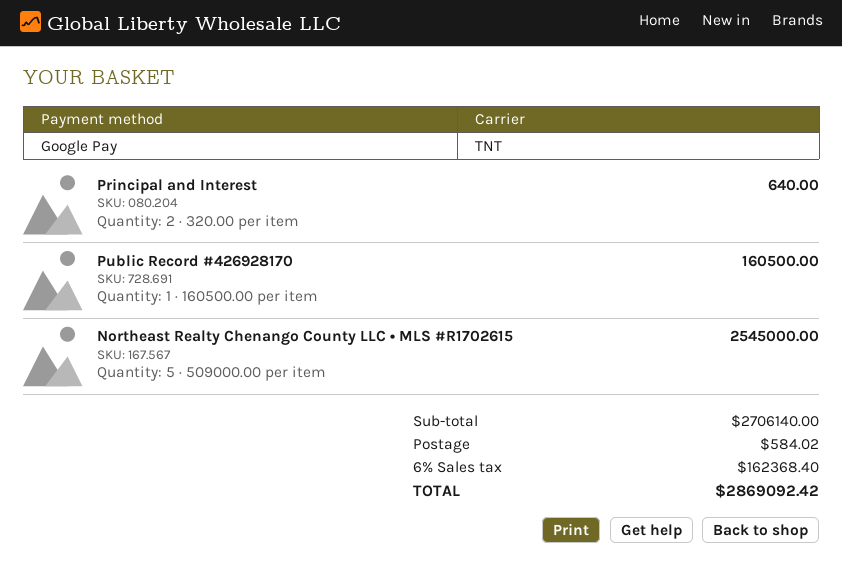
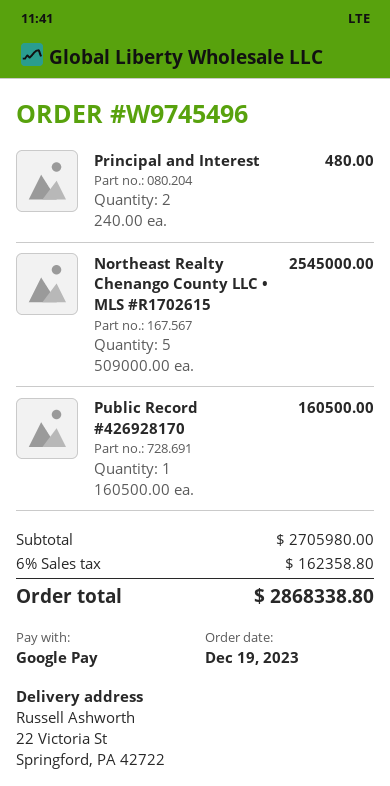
Principal and Interest: 2 x 320.00 = 640.00 -> 2 x 240.00 = 480.00
subtotal: 2706140.00 -> 2705980.00
shipping: 584.02 -> none
tax: 6% = 162368.40 -> 6% = 162358.80
total: 2869092.42 -> 2868338.80

